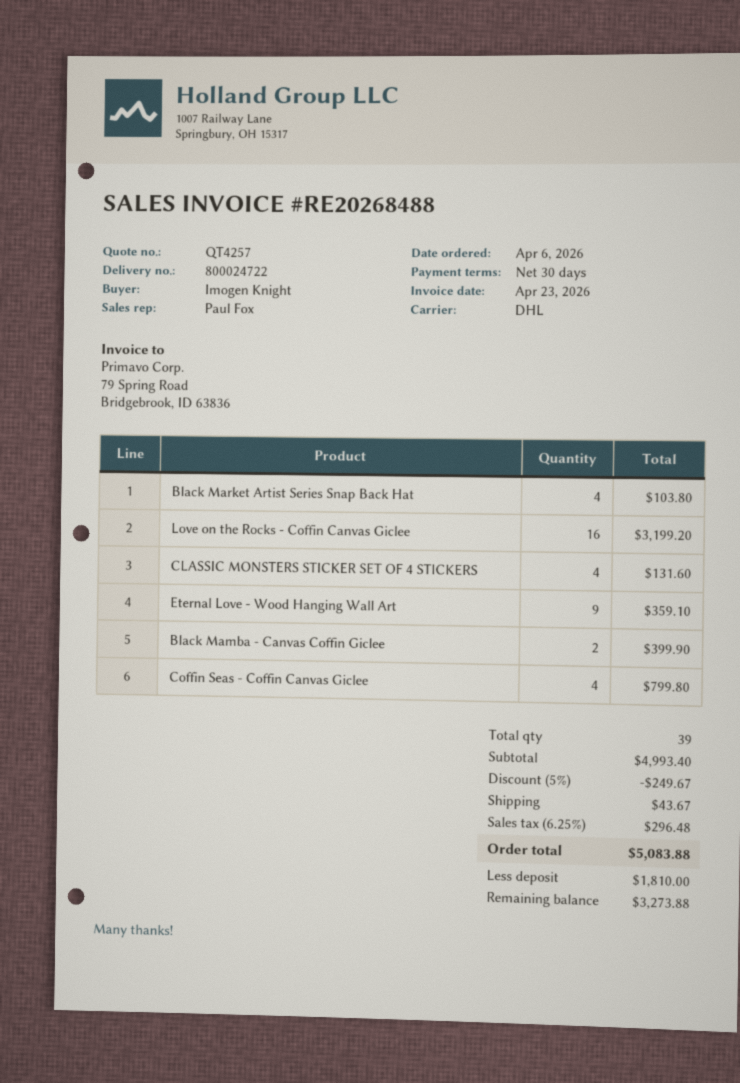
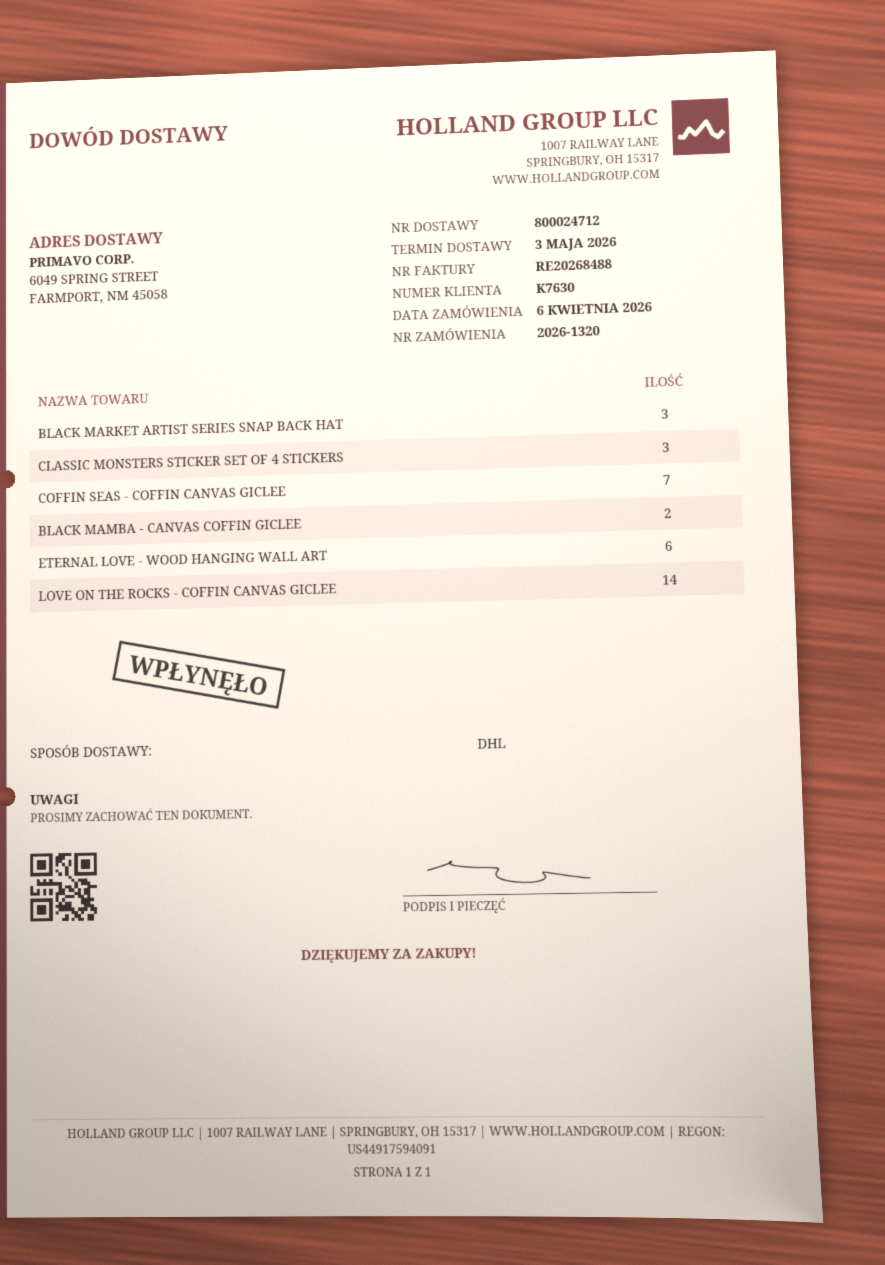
delivery note number: 800024722 -> 800024712
Black Market Artist Series Snap Back Hat: 4 -> 3
Love on the Rocks - Coffin Canvas Giclee: 16 -> 14
CLASSIC MONSTERS STICKER SET OF 4 STICKERS: 4 -> 3
Eternal Love - Wood Hanging Wall Art: 9 -> 6
Coffin Seas - Coffin Canvas Giclee: 4 -> 7

